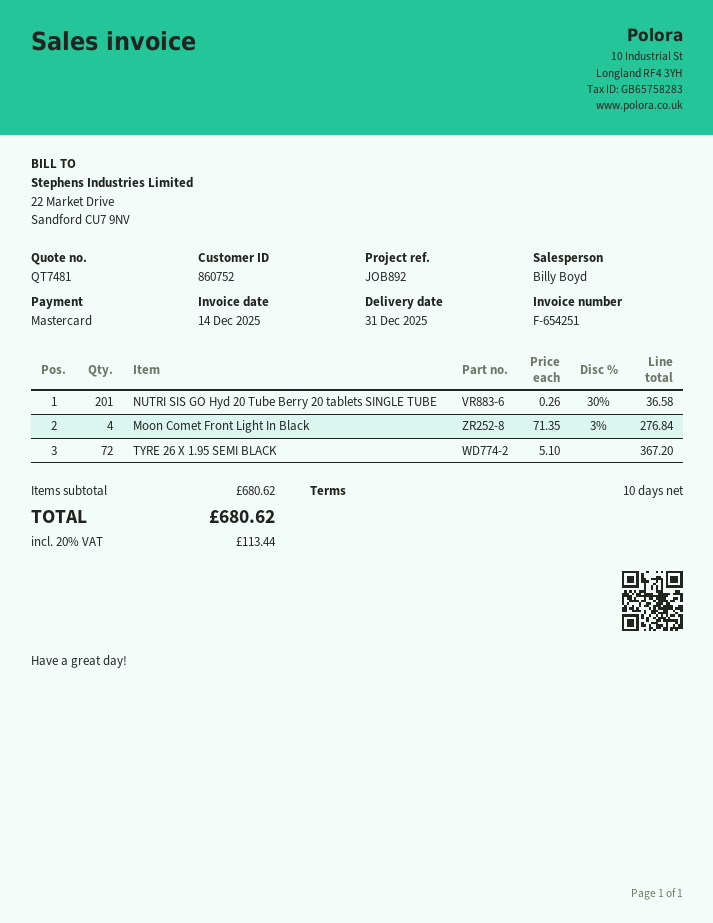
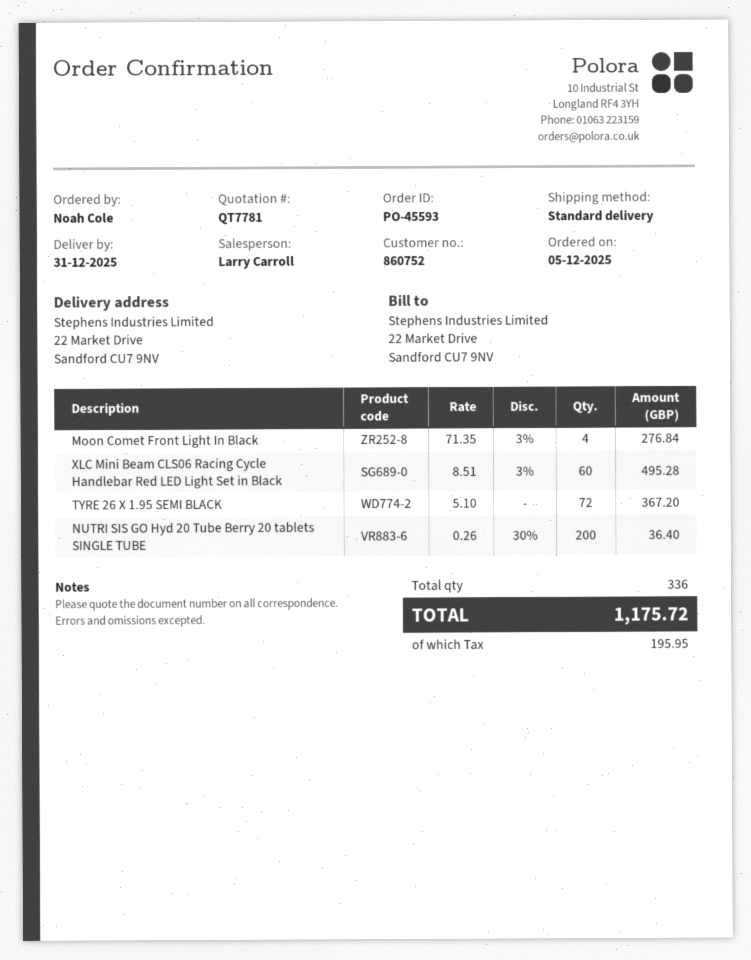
quote number: QT7481 -> QT7781
sales rep: Billy Boyd -> Larry Carroll
NUTRI SIS GO Hyd 20 Tube Berry 20 tablets SINGLE TUBE: 201 x 0.26 - 30% = 36.58 -> 200 x 0.26 - 30% = 36.40
XLC Mini Beam CLS06 Racing Cycle Handlebar Red LED Light Set in Black: none -> 60 x 8.51 - 3% = 495.28
tax: 113.44 -> 195.95
total: 680.62 -> 1175.72

